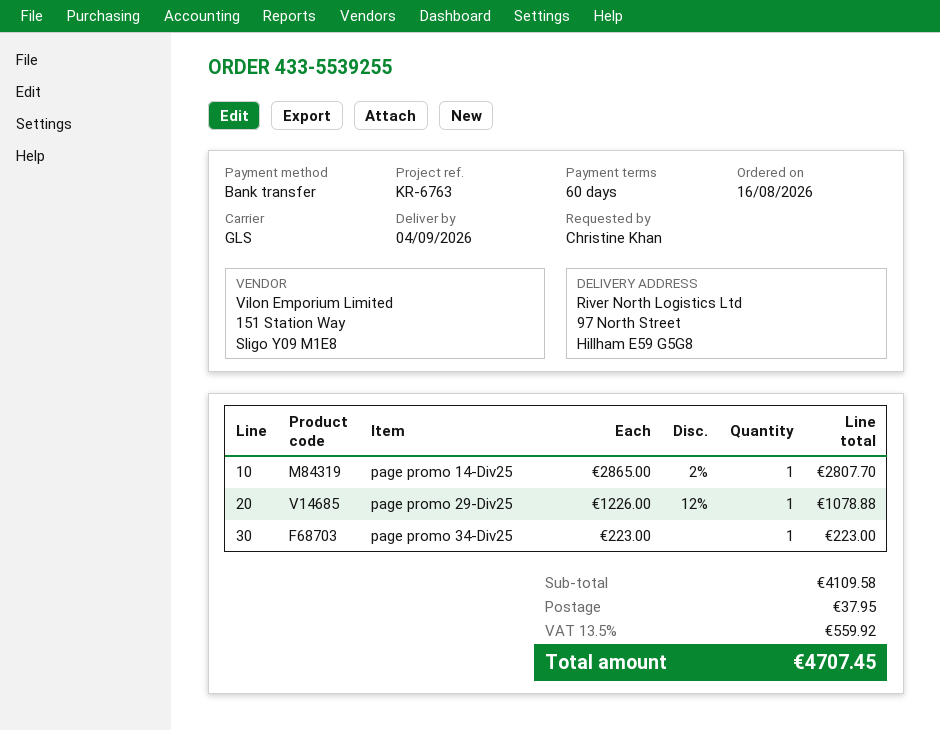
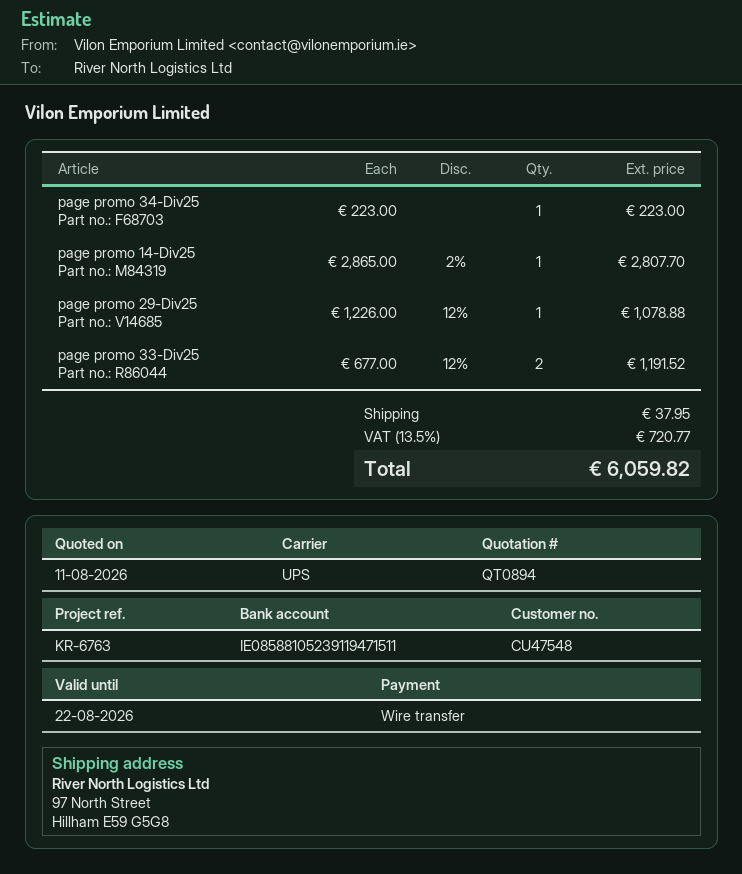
shipping method: GLS -> UPS
page promo 33-Div25: none -> 2 x 677.00 - 12% = 1191.52
tax: 13.5% = 559.92 -> 13.5% = 720.77
total: 4707.45 -> 6059.82

